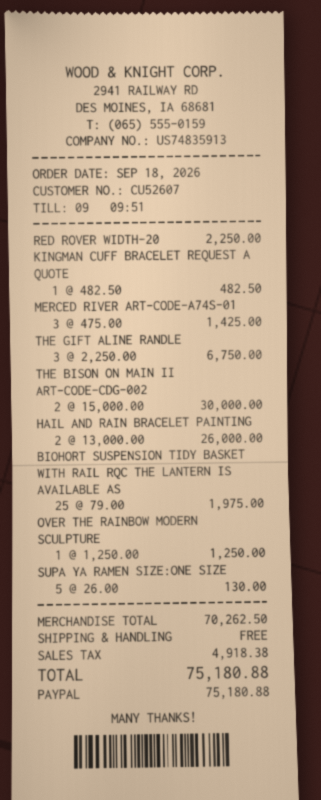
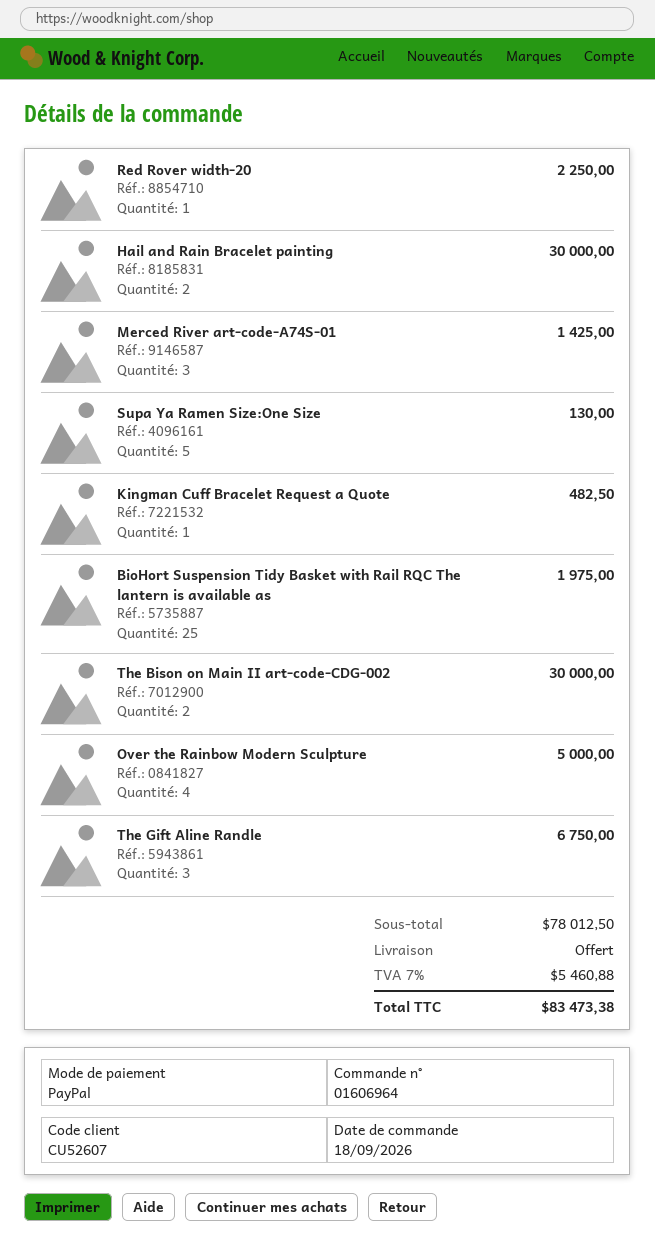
HAIL AND RAIN BRACELET PAINTING: 2 for 26000.00 -> 2 for 30000.00
OVER THE RAINBOW MODERN SCULPTURE: 1 for 1250.00 -> 4 for 5000.00
subtotal: 70262.50 -> 78012.50
tax: 4918.38 -> 5460.88
total: 75180.88 -> 83473.38

